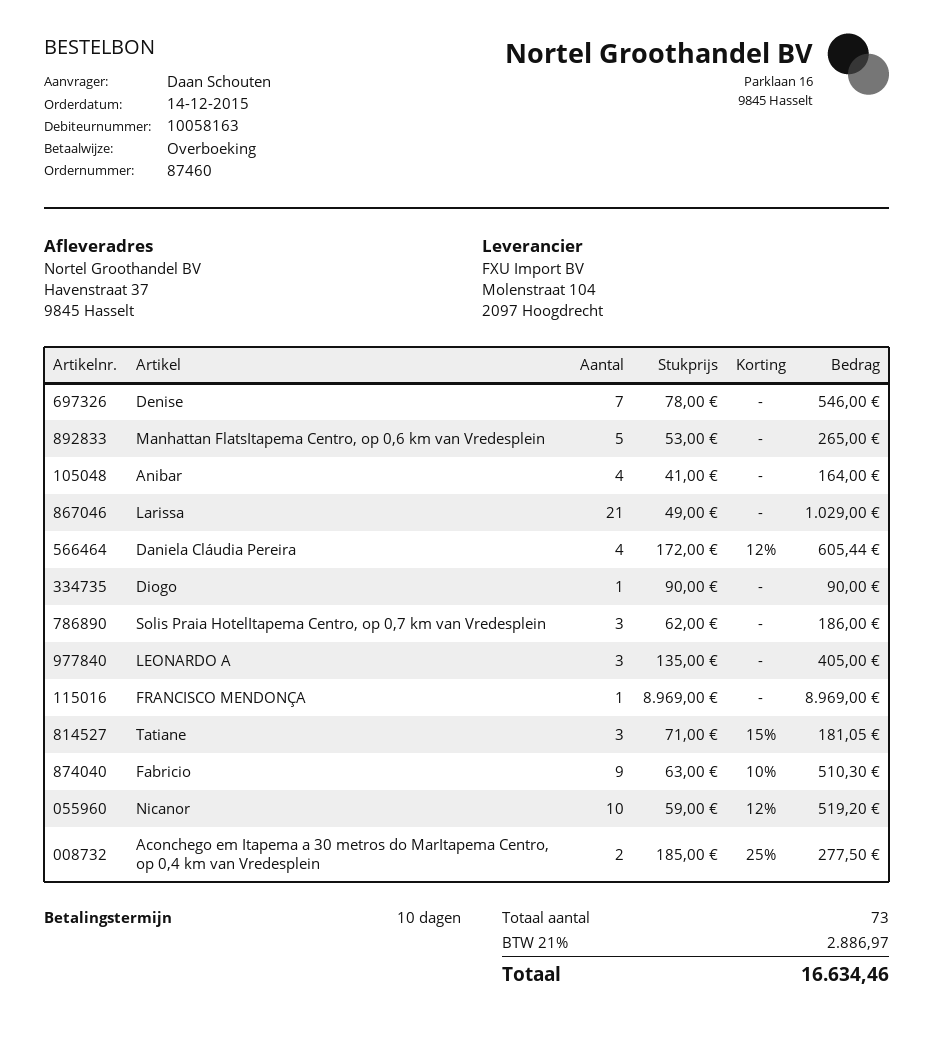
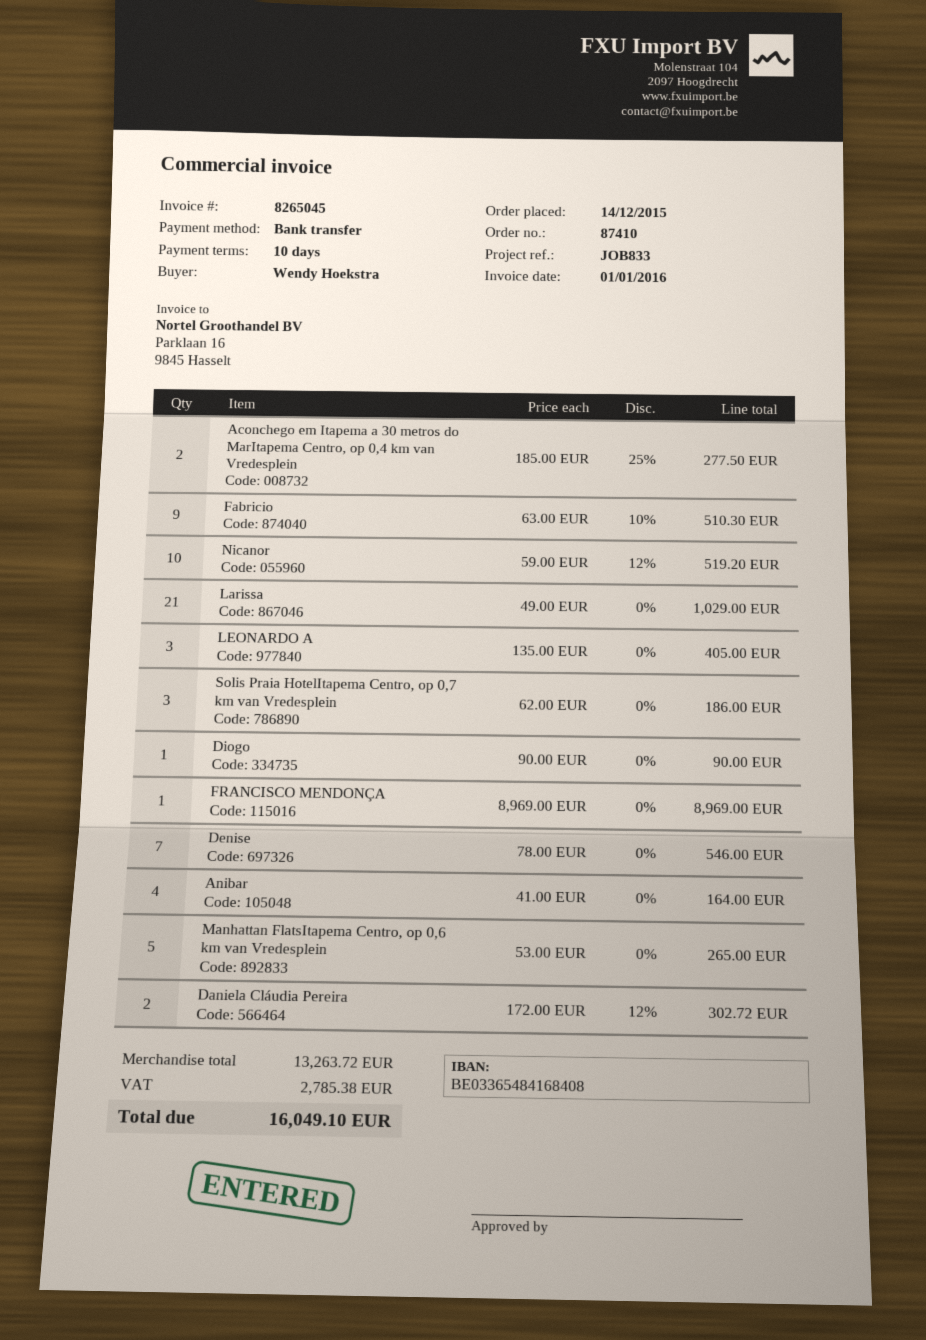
order number: 87460 -> 87410
ordered by: Daan Schouten -> Wendy Hoekstra
Daniela Cláudia Pereira: 4 x 172.00 - 12% = 605.44 -> 2 x 172.00 - 12% = 302.72
Tatiane: 3 x 71.00 - 15% = 181.05 -> none
tax: 2886.97 -> 2785.38
total: 16634.46 -> 16049.10

